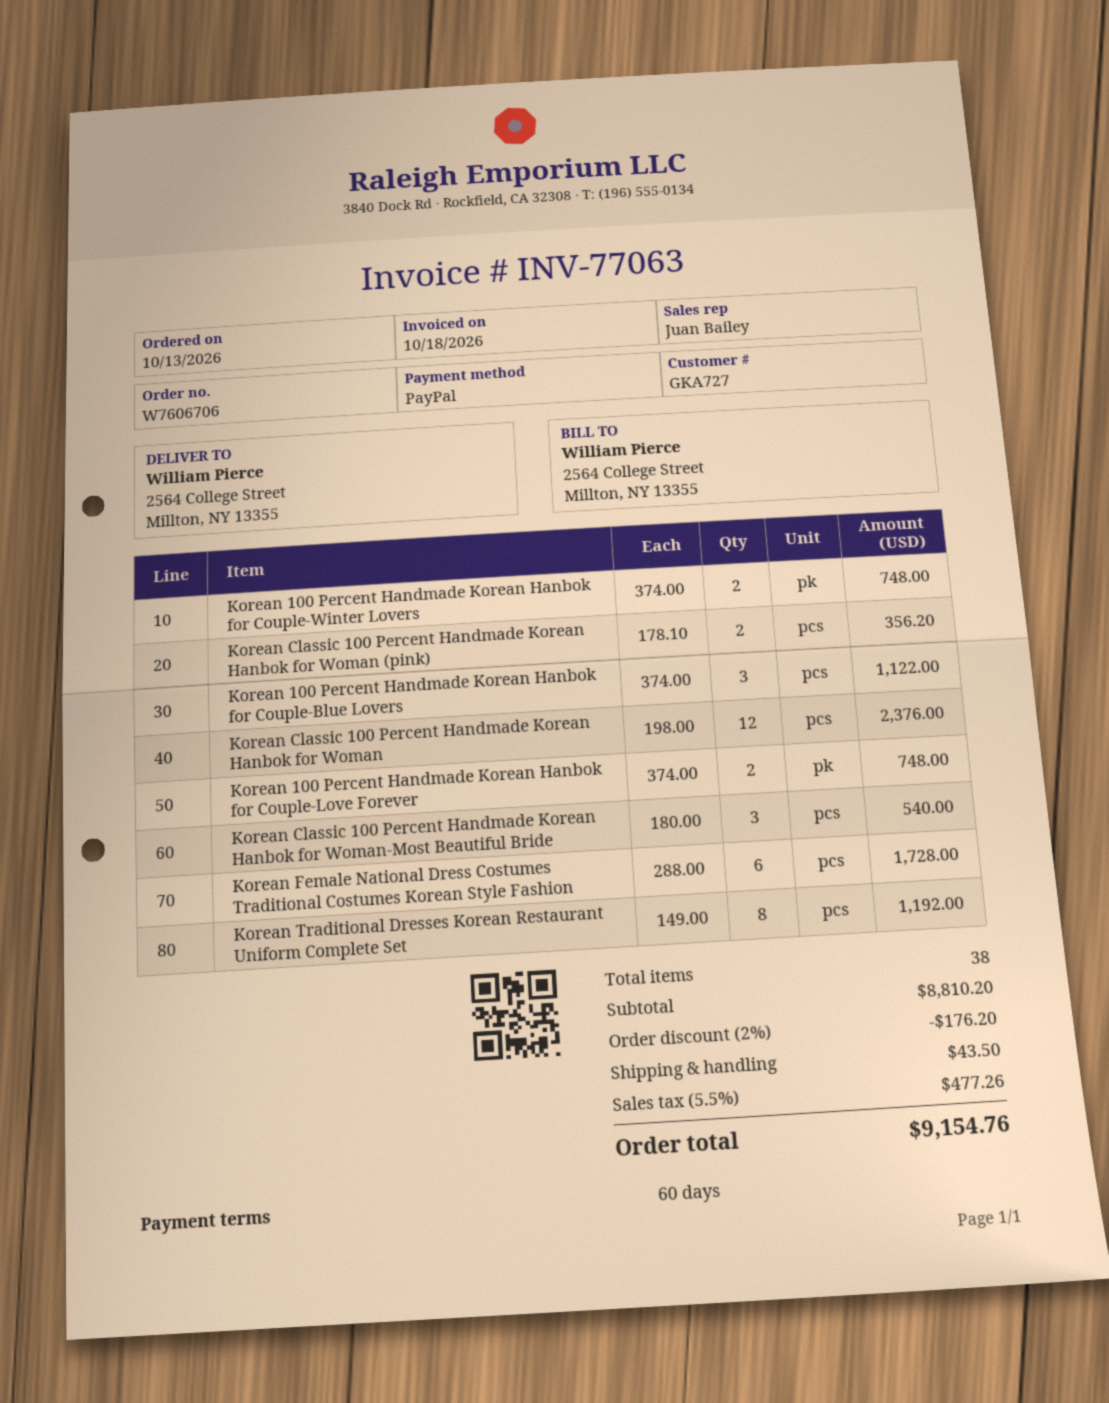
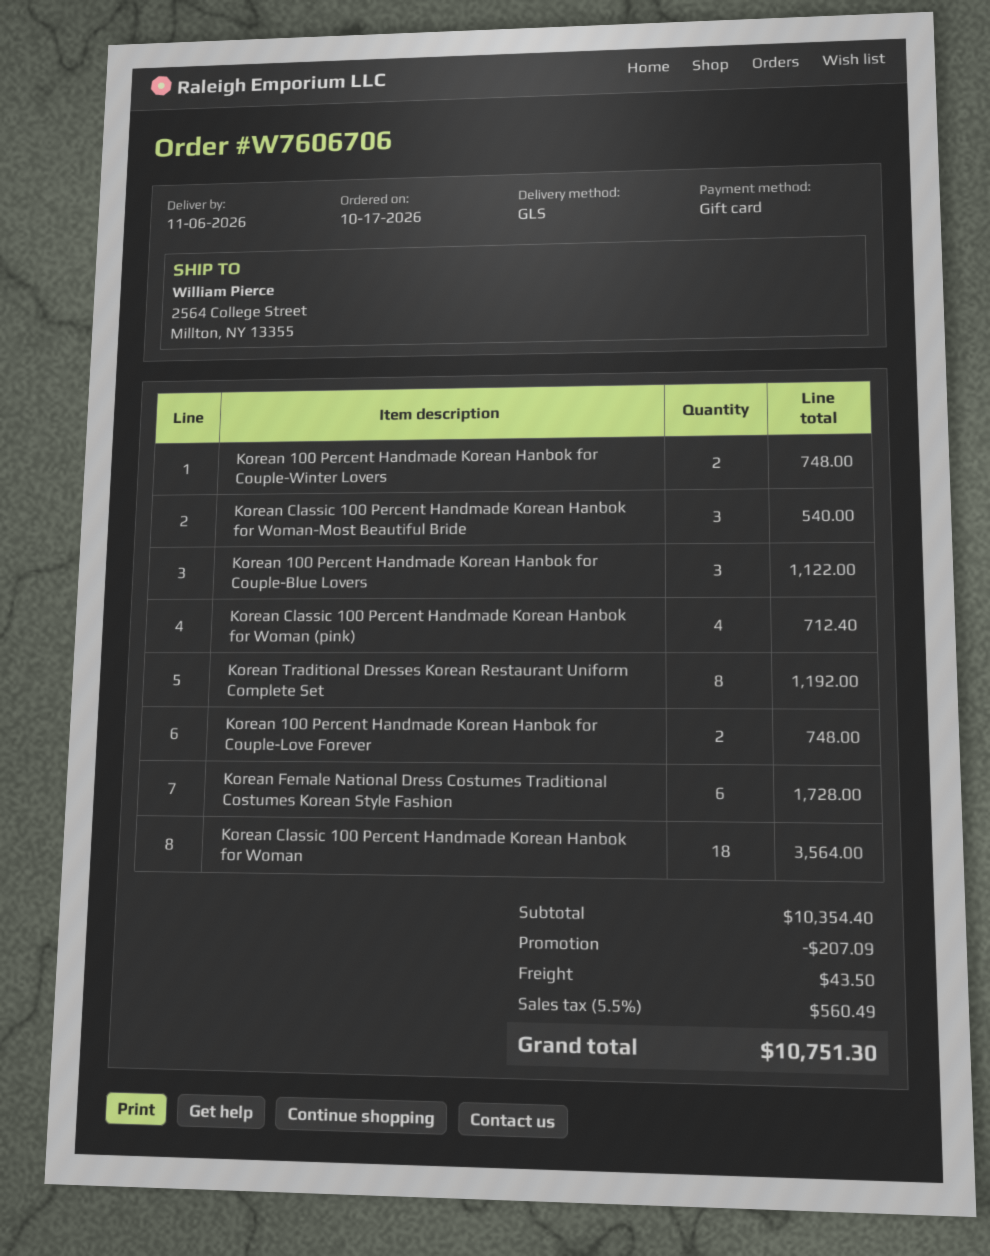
order date: 2026-10-13 -> 2026-10-17
payment method: PayPal -> gift card
Korean Classic 100 Percent Handmade Korean Hanbok for Woman (pink): 2 for 356.20 -> 4 for 712.40
Korean Classic 100 Percent Handmade Korean Hanbok for Woman: 12 for 2376.00 -> 18 for 3564.00
subtotal: 8810.20 -> 10354.40
discount: 176.20 -> 207.09
tax: 5.5% = 477.26 -> 5.5% = 560.49
total: 9154.76 -> 10751.30

